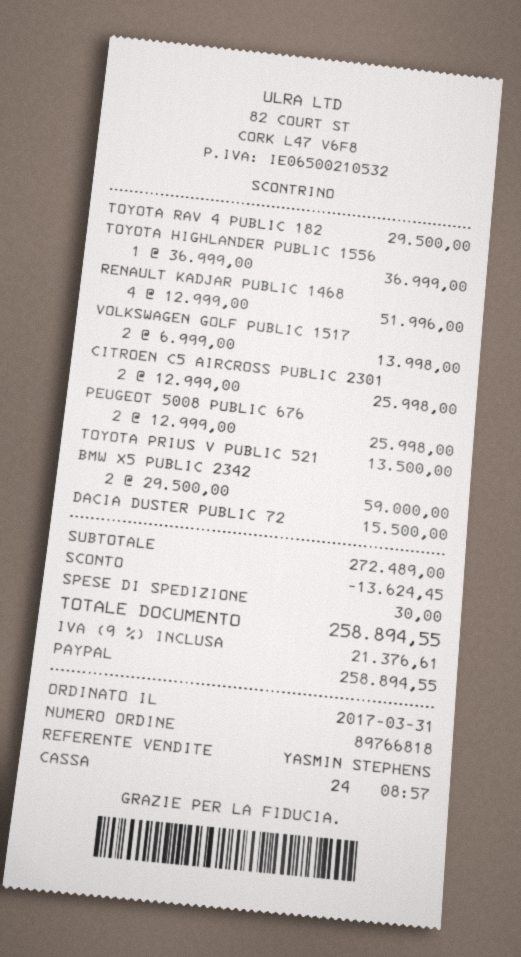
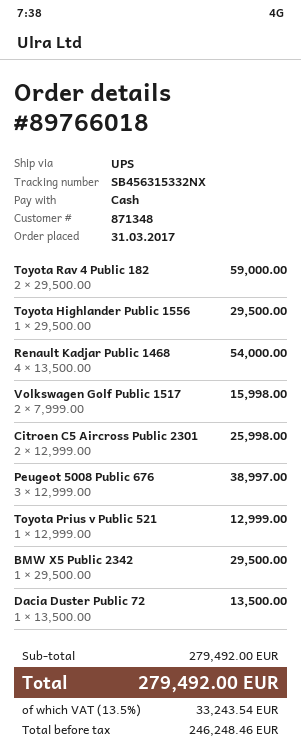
order number: 89766818 -> 89766018
payment method: PayPal -> cash
TOYOTA RAV 4 PUBLIC 182: 1 x 29500.00 = 29500.00 -> 2 x 29500.00 = 59000.00
TOYOTA HIGHLANDER PUBLIC 1556: 1 x 36999.00 = 36999.00 -> 1 x 29500.00 = 29500.00
RENAULT KADJAR PUBLIC 1468: 4 x 12999.00 = 51996.00 -> 4 x 13500.00 = 54000.00
VOLKSWAGEN GOLF PUBLIC 1517: 2 x 6999.00 = 13998.00 -> 2 x 7999.00 = 15998.00
PEUGEOT 5008 PUBLIC 676: 2 x 12999.00 = 25998.00 -> 3 x 12999.00 = 38997.00
TOYOTA PRIUS V PUBLIC 521: 1 x 13500.00 = 13500.00 -> 1 x 12999.00 = 12999.00
BMW X5 PUBLIC 2342: 2 x 29500.00 = 59000.00 -> 1 x 29500.00 = 29500.00
DACIA DUSTER PUBLIC 72: 1 x 15500.00 = 15500.00 -> 1 x 13500.00 = 13500.00
subtotal: 272489.00 -> 279492.00
discount: 13624.45 -> none
shipping: 30.00 -> none
tax: 9% = 21376.61 -> 13.5% = 33243.54
total: 258894.55 -> 279492.00

